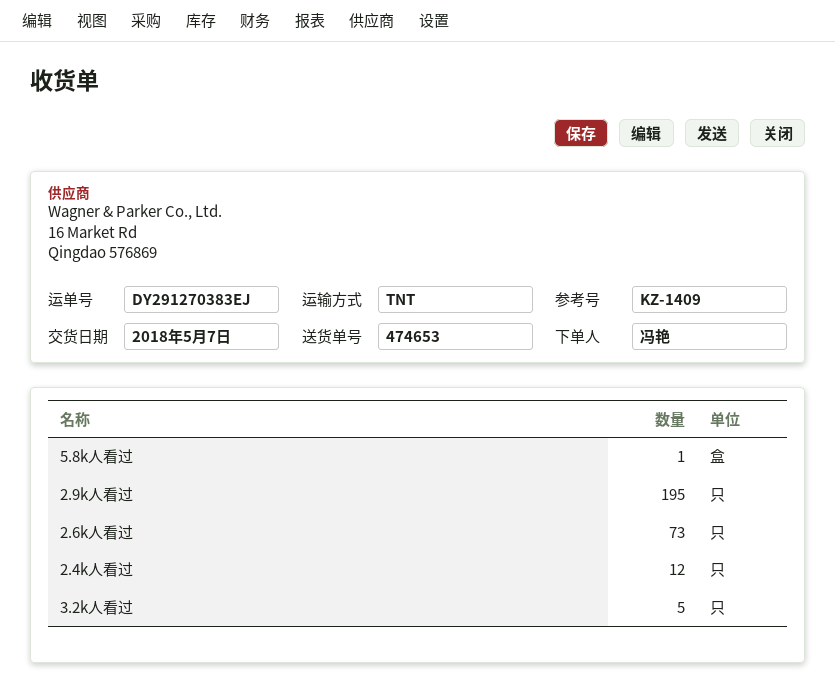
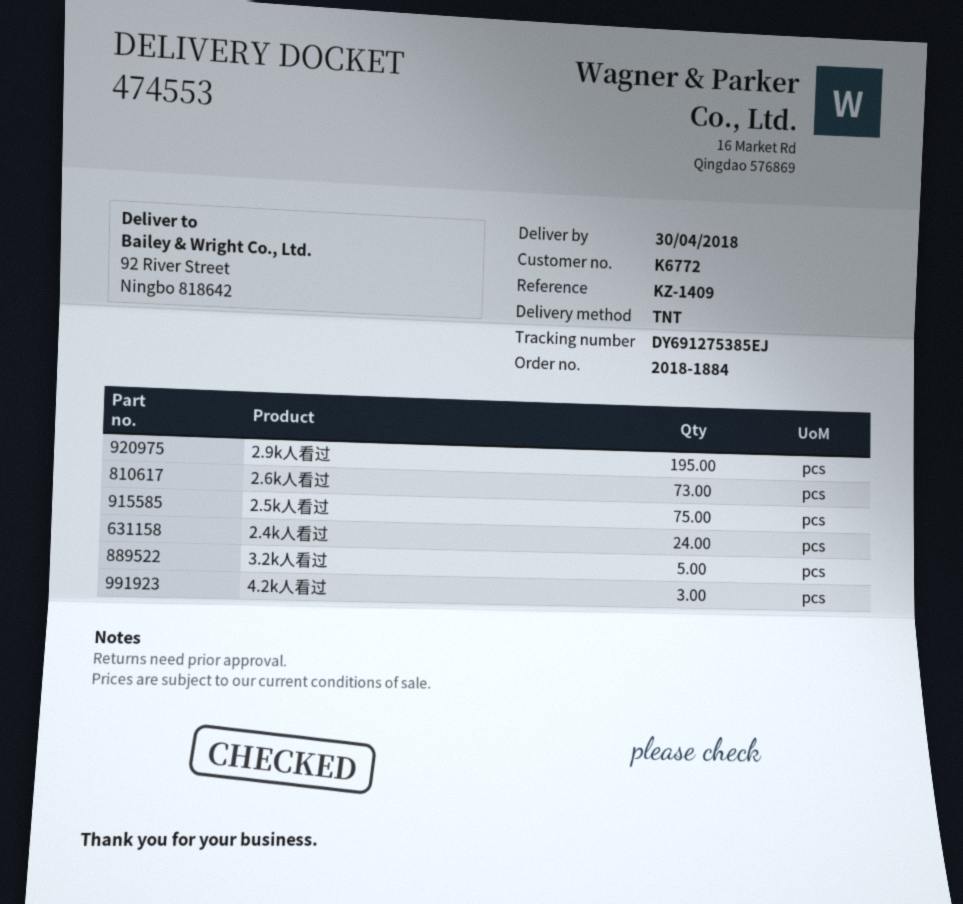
delivery note number: 474653 -> 474553
delivery date: 2018-05-07 -> 2018-04-30
tracking number: DY291270383EJ -> DY691275385EJ
5.8k人看过: 1 -> none
2.4k人看过: 12 -> 24
2.5k人看过: none -> 75
4.2k人看过: none -> 3

